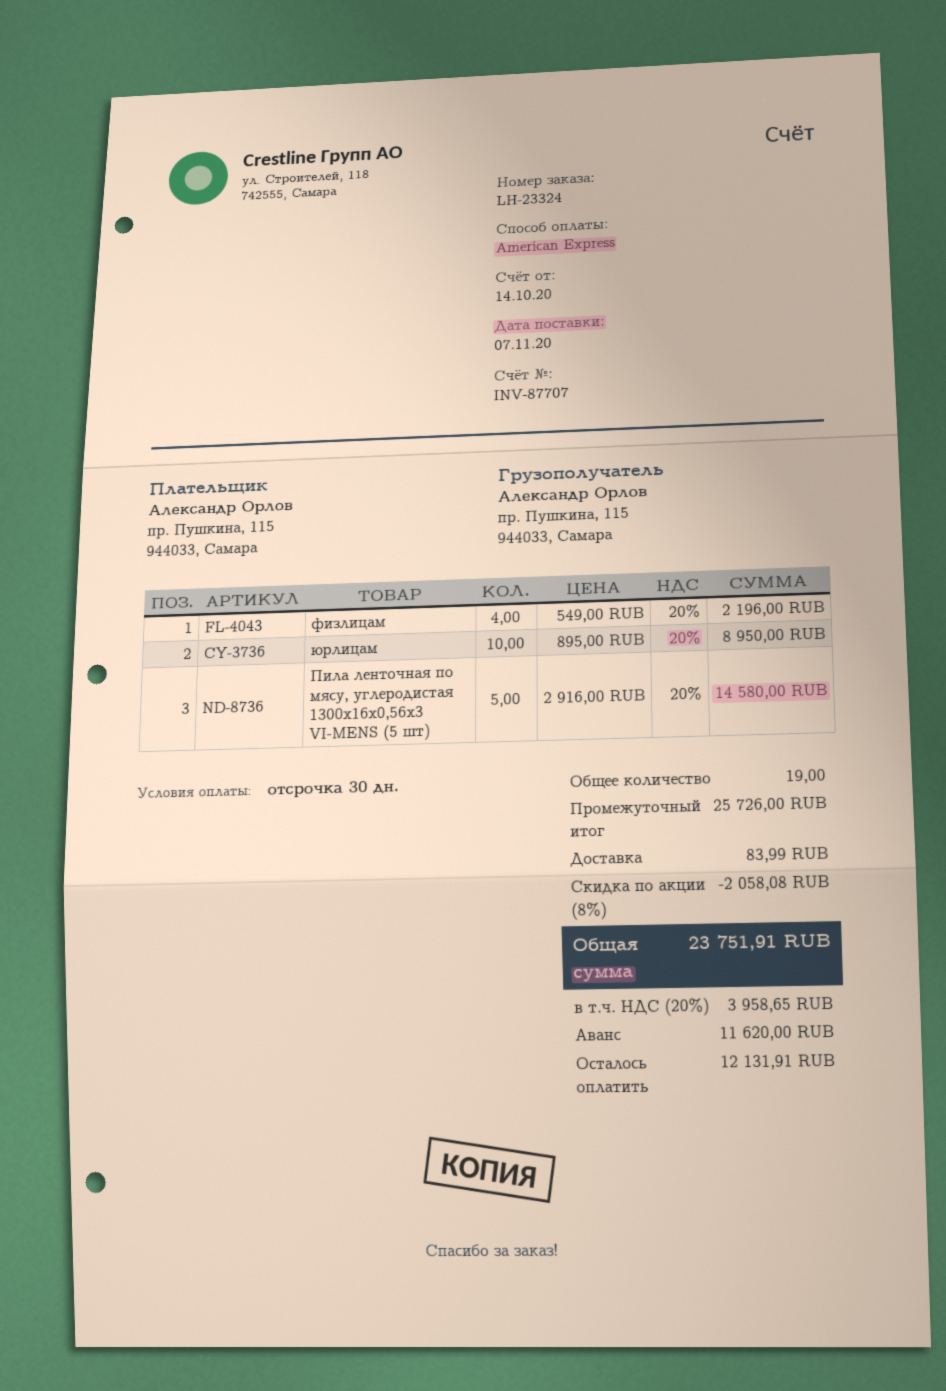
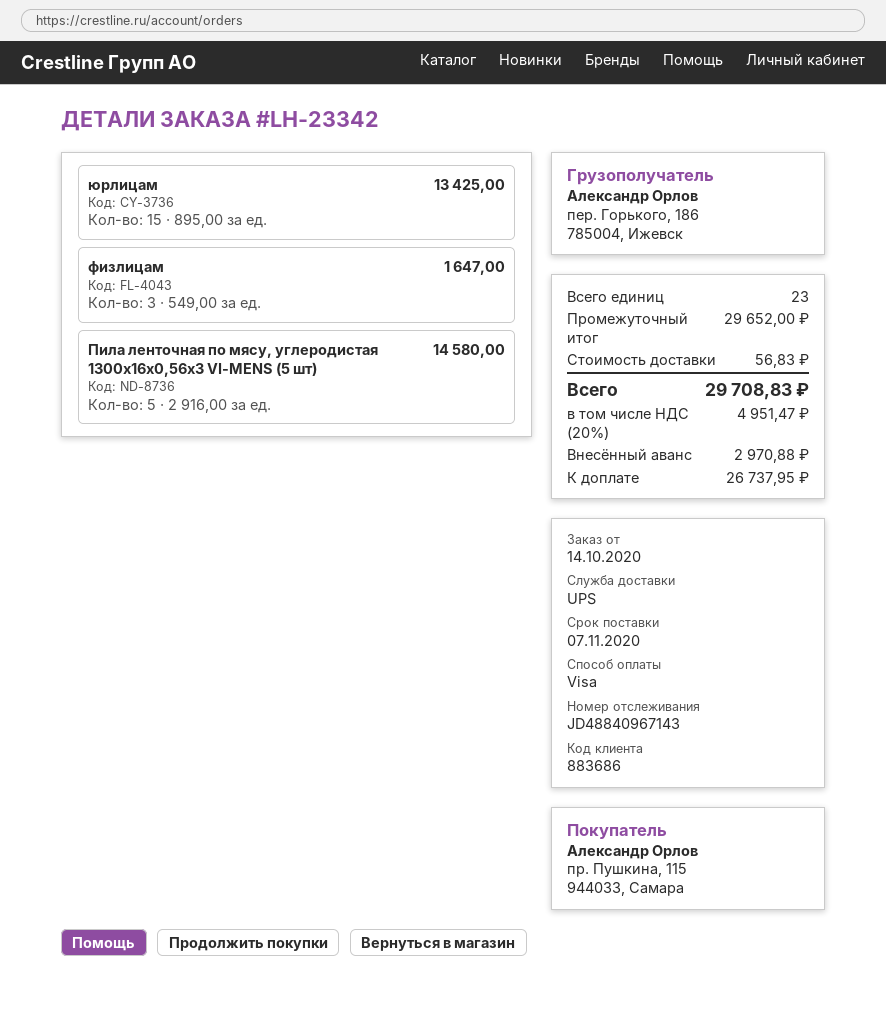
order number: LH-23324 -> LH-23342
payment method: American Express -> Visa
ship to: пр. Пушкина, 115, 944033, Самара -> пер. Горького, 186, 785004, Ижевск
физлицам: 4 x 549.00 = 2196.00 -> 3 x 549.00 = 1647.00
юрлицам: 10 x 895.00 = 8950.00 -> 15 x 895.00 = 13425.00
total quantity: 19 -> 23
subtotal: 25726.00 -> 29652.00
discount: 8% = 2058.08 -> none
shipping: 83.99 -> 56.83
tax: 20% = 3958.65 -> 20% = 4951.47
total: 23751.91 -> 29708.83
deposit: 11620.00 -> 2970.88
balance: 12131.91 -> 26737.95

